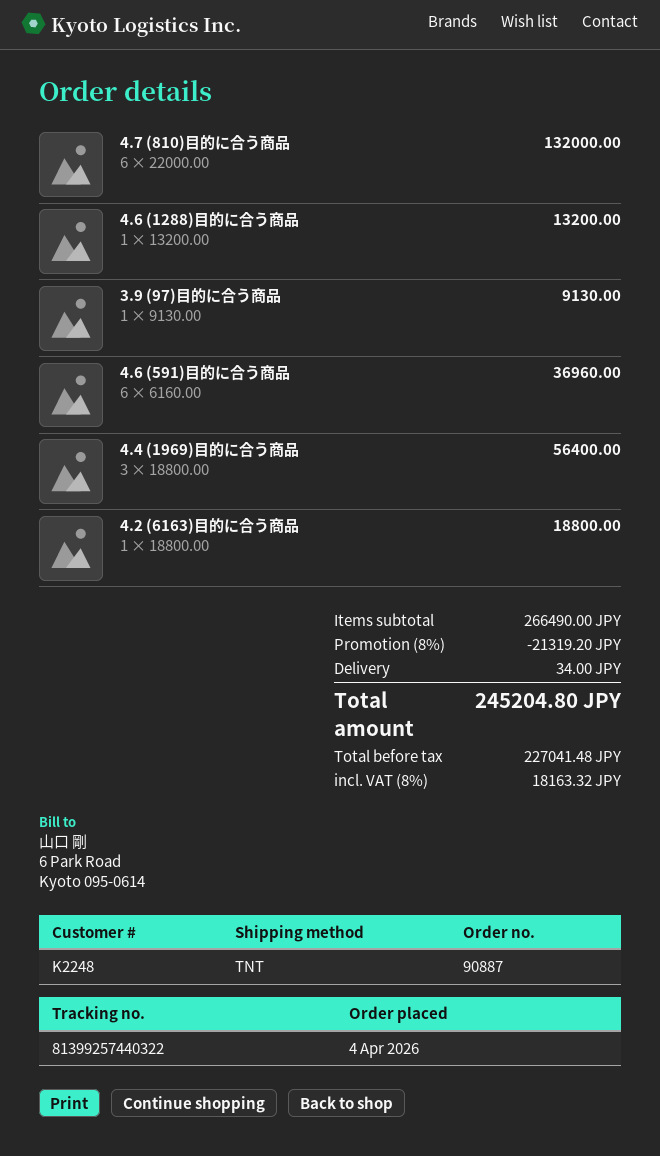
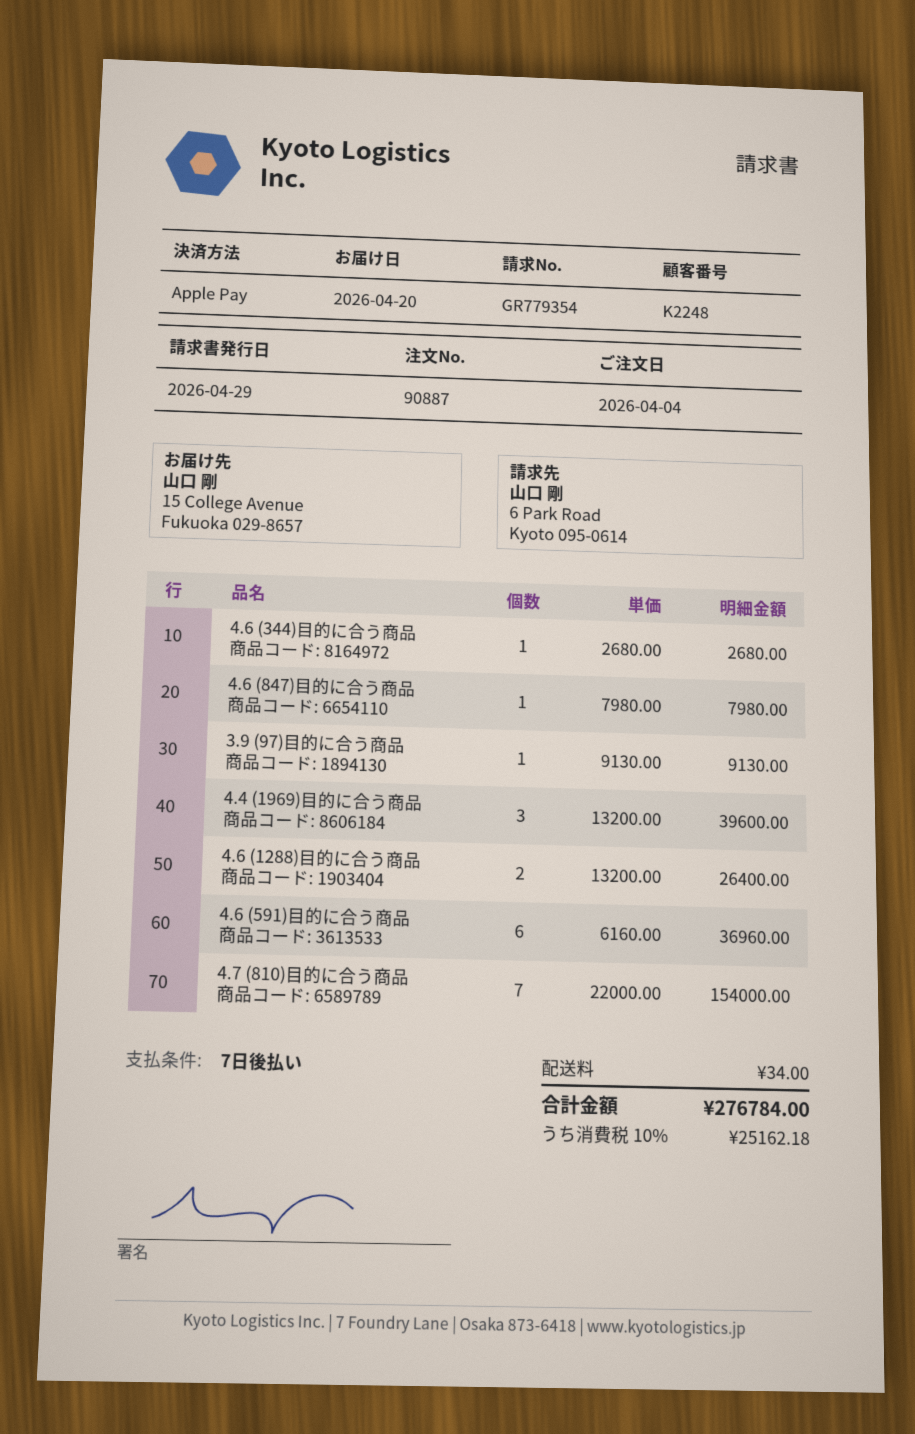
4.7 (810)目的に合う商品: 6 x 22000.00 = 132000.00 -> 7 x 22000.00 = 154000.00
4.6 (1288)目的に合う商品: 1 x 13200.00 = 13200.00 -> 2 x 13200.00 = 26400.00
4.4 (1969)目的に合う商品: 3 x 18800.00 = 56400.00 -> 3 x 13200.00 = 39600.00
4.2 (6163)目的に合う商品: 1 x 18800.00 = 18800.00 -> none
4.6 (344)目的に合う商品: none -> 1 x 2680.00 = 2680.00
4.6 (847)目的に合う商品: none -> 1 x 7980.00 = 7980.00
discount: 8% = 21319.20 -> none
tax: 8% = 18163.32 -> 10% = 25162.18
total: 245204.80 -> 276784.00

